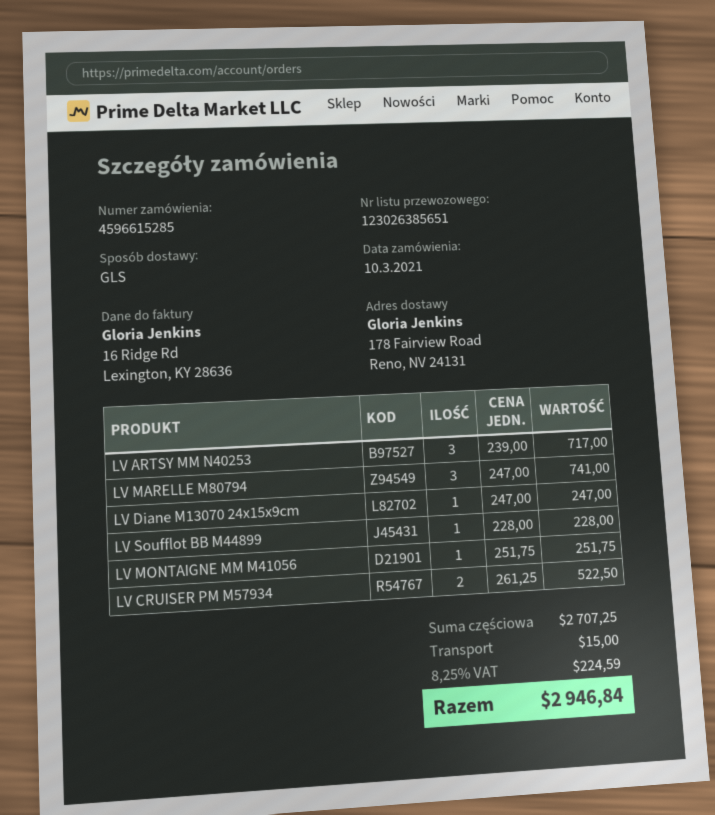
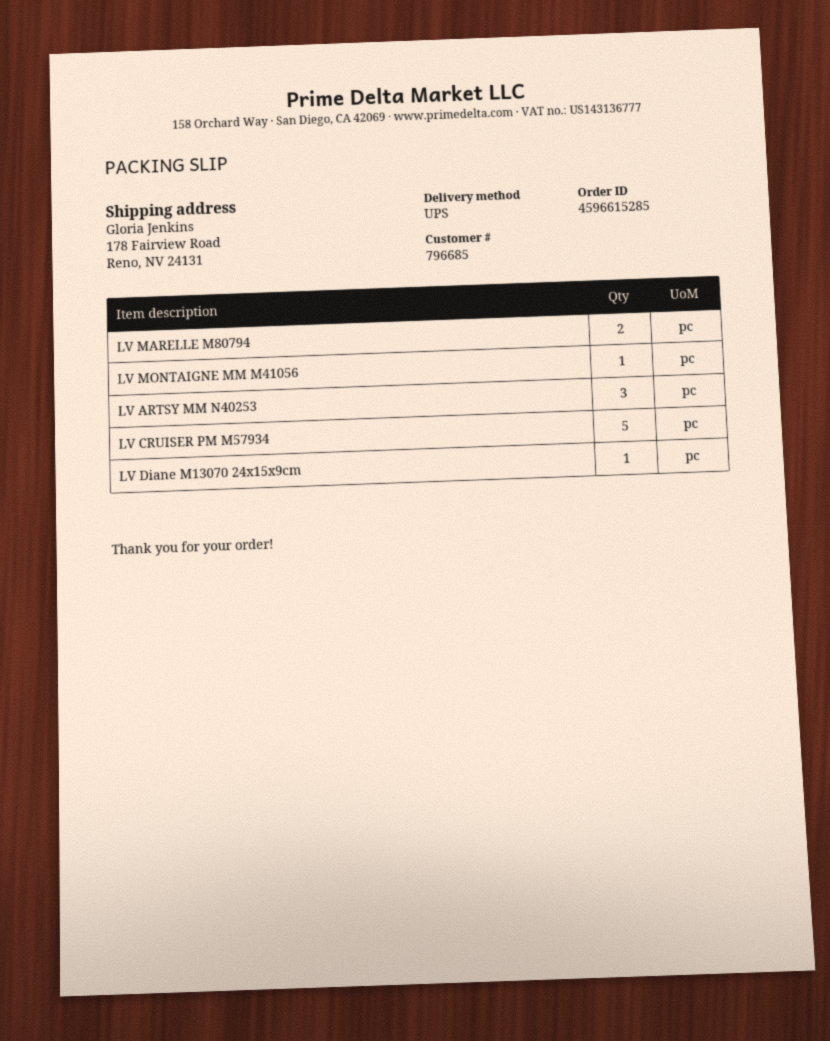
shipping method: GLS -> UPS
LV MARELLE M80794: 3 -> 2
LV Soufflot BB M44899: 1 -> none
LV CRUISER PM M57934: 2 -> 5

